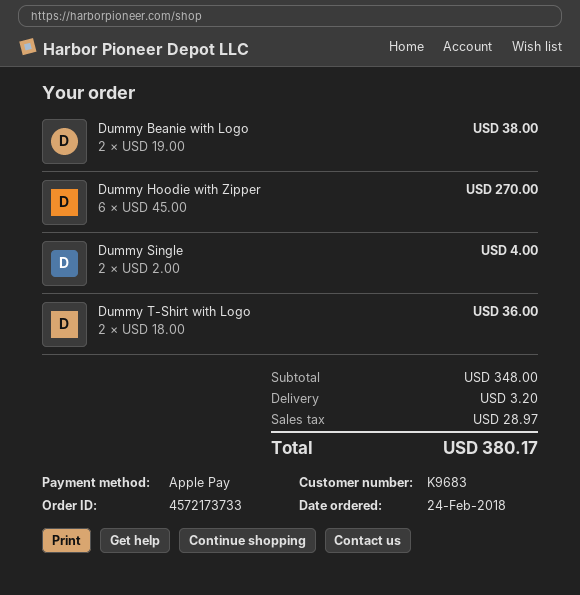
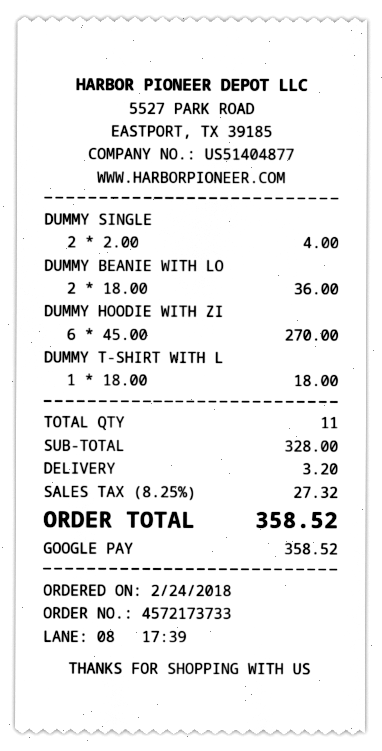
payment method: Apple Pay -> Google Pay
Dummy Beanie with Logo: 2 x 19.00 = 38.00 -> 2 x 18.00 = 36.00
Dummy T-Shirt with Logo: 2 x 18.00 = 36.00 -> 1 x 18.00 = 18.00
subtotal: 348.00 -> 328.00
tax: 28.97 -> 27.32
total: 380.17 -> 358.52

